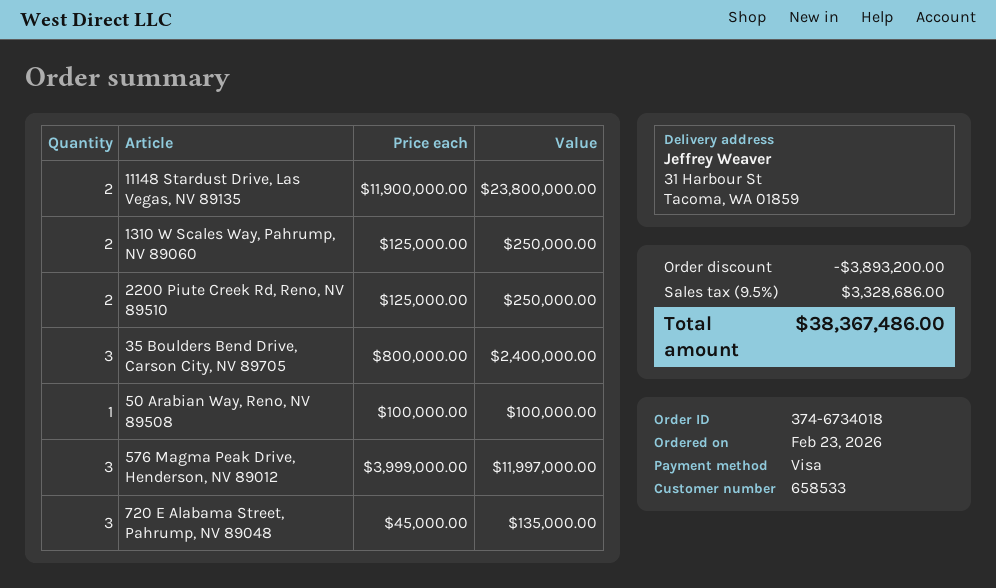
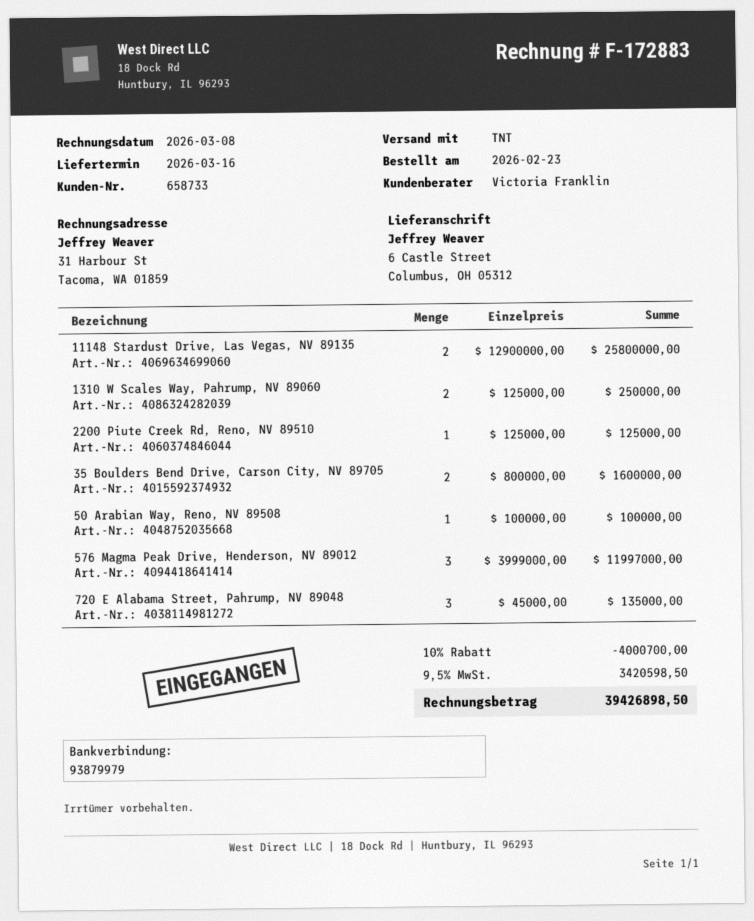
customer number: 658533 -> 658733
ship to: 31 Harbour St, Tacoma, WA 01859 -> 6 Castle Street, Columbus, OH 05312
11148 Stardust Drive, Las Vegas, NV 89135: 2 x 11900000.00 = 23800000.00 -> 2 x 12900000.00 = 25800000.00
2200 Piute Creek Rd, Reno, NV 89510: 2 x 125000.00 = 250000.00 -> 1 x 125000.00 = 125000.00
35 Boulders Bend Drive, Carson City, NV 89705: 3 x 800000.00 = 2400000.00 -> 2 x 800000.00 = 1600000.00
discount: 3893200.00 -> 4000700.00
tax: 9.5% = 3328686.00 -> 9.5% = 3420598.50
total: 38367486.00 -> 39426898.50

